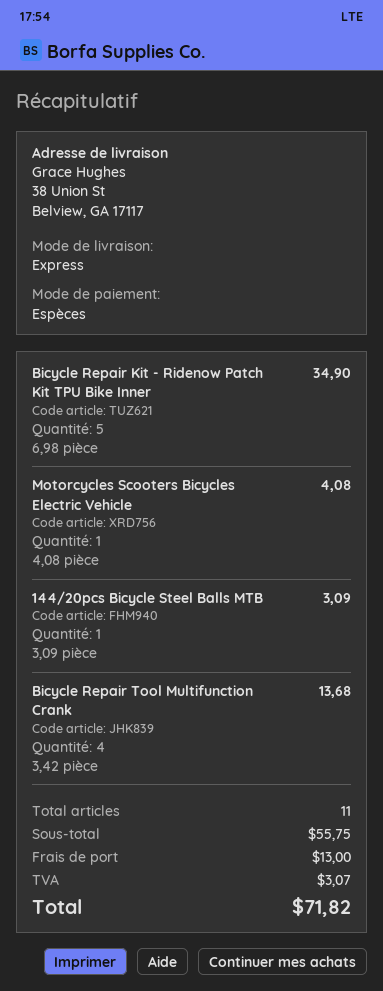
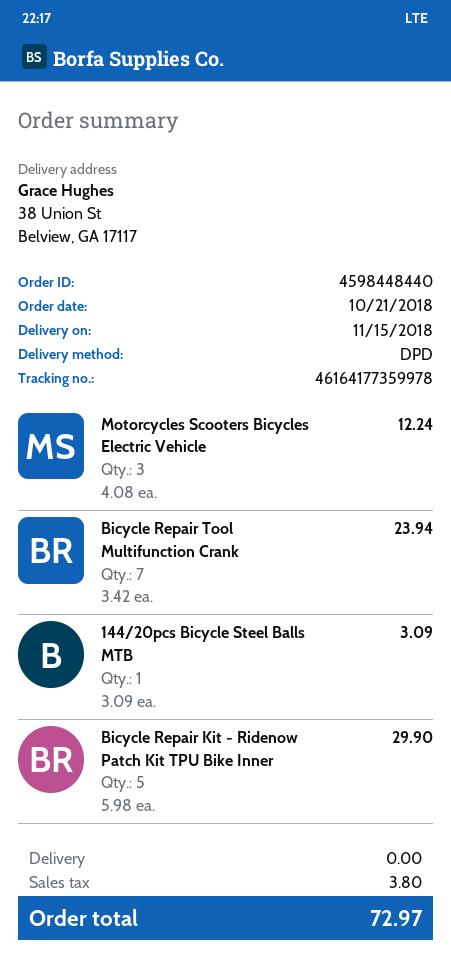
shipping method: express -> DPD
Bicycle Repair Kit - Ridenow Patch Kit TPU Bike Inner: 5 x 6.98 = 34.90 -> 5 x 5.98 = 29.90
Motorcycles Scooters Bicycles Electric Vehicle: 1 x 4.08 = 4.08 -> 3 x 4.08 = 12.24
Bicycle Repair Tool Multifunction Crank: 4 x 3.42 = 13.68 -> 7 x 3.42 = 23.94
shipping: 13.00 -> 0.00
tax: 3.07 -> 3.80
total: 71.82 -> 72.97

